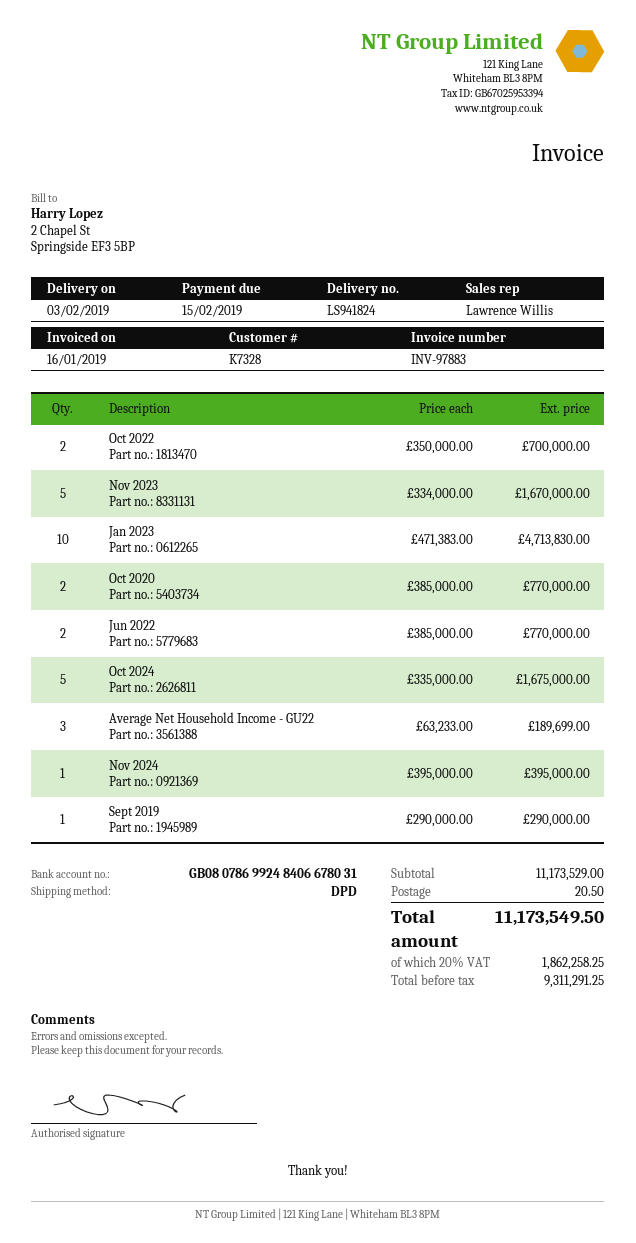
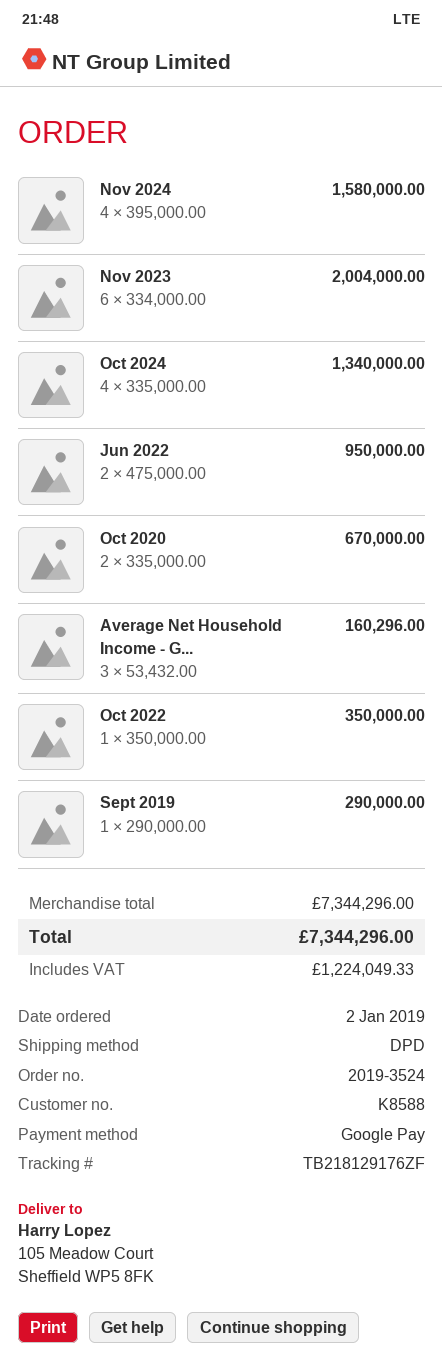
customer number: K7328 -> K8588
Oct 2022: 2 x 350000.00 = 700000.00 -> 1 x 350000.00 = 350000.00
Nov 2023: 5 x 334000.00 = 1670000.00 -> 6 x 334000.00 = 2004000.00
Jan 2023: 10 x 471383.00 = 4713830.00 -> none
Oct 2020: 2 x 385000.00 = 770000.00 -> 2 x 335000.00 = 670000.00
Jun 2022: 2 x 385000.00 = 770000.00 -> 2 x 475000.00 = 950000.00
Oct 2024: 5 x 335000.00 = 1675000.00 -> 4 x 335000.00 = 1340000.00
Average Net Household Income - GU22: 3 x 63233.00 = 189699.00 -> 3 x 53432.00 = 160296.00
Nov 2024: 1 x 395000.00 = 395000.00 -> 4 x 395000.00 = 1580000.00
subtotal: 11173529.00 -> 7344296.00
shipping: 20.50 -> none
tax: 1862258.25 -> 1224049.33
total: 11173549.50 -> 7344296.00

